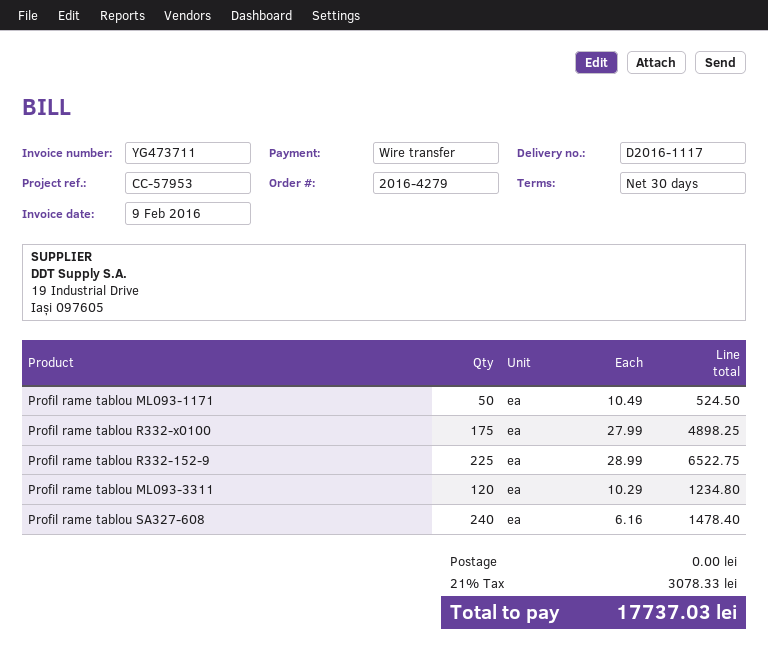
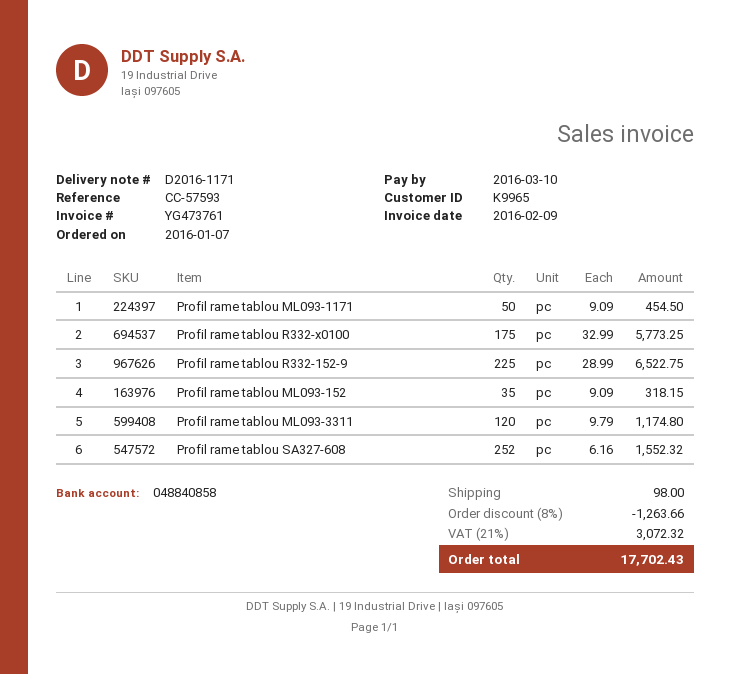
delivery note number: D2016-1117 -> D2016-1171
invoice number: YG473711 -> YG473761
reference: CC-57953 -> CC-57593
Profil rame tablou ML093-1171: 50 x 10.49 = 524.50 -> 50 x 9.09 = 454.50
Profil rame tablou R332-x0100: 175 x 27.99 = 4898.25 -> 175 x 32.99 = 5773.25
Profil rame tablou ML093-3311: 120 x 10.29 = 1234.80 -> 120 x 9.79 = 1174.80
Profil rame tablou SA327-608: 240 x 6.16 = 1478.40 -> 252 x 6.16 = 1552.32
Profil rame tablou ML093-152: none -> 35 x 9.09 = 318.15
discount: none -> 8% = 1263.66
shipping: 0.00 -> 98.00
tax: 21% = 3078.33 -> 21% = 3072.32
total: 17737.03 -> 17702.43

